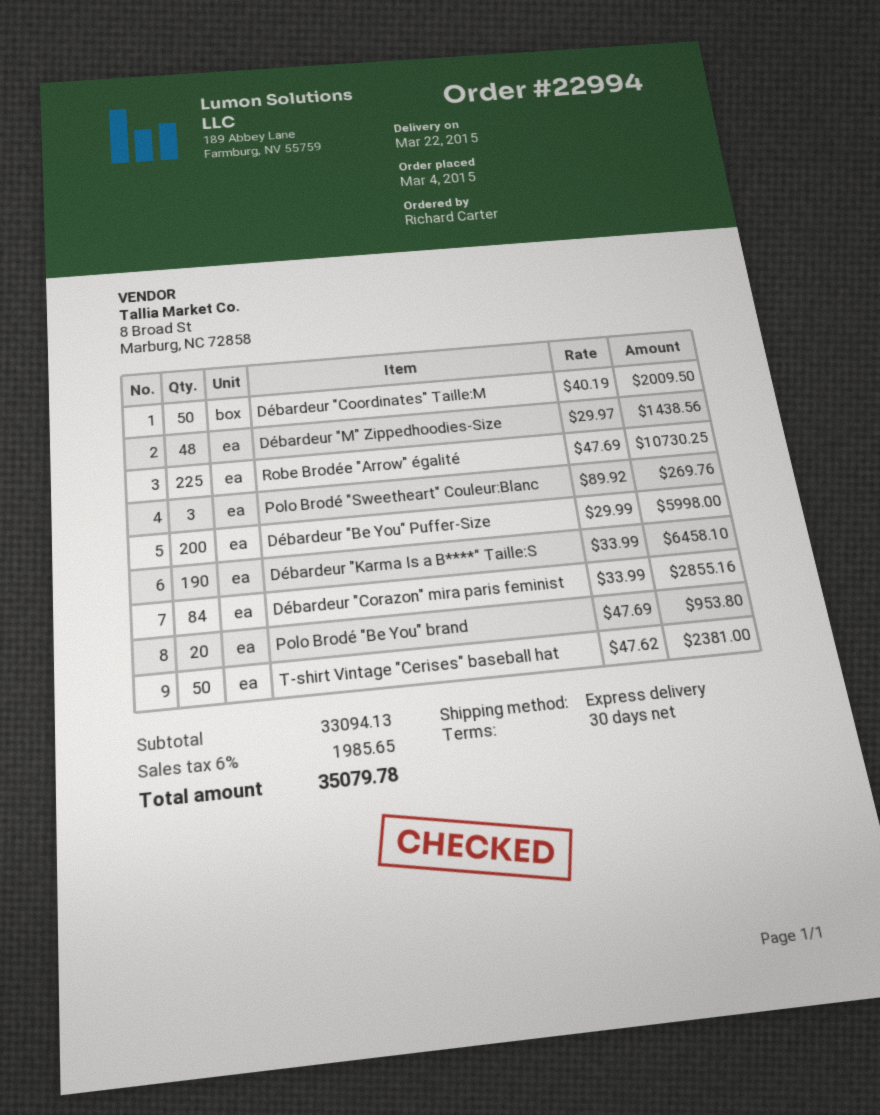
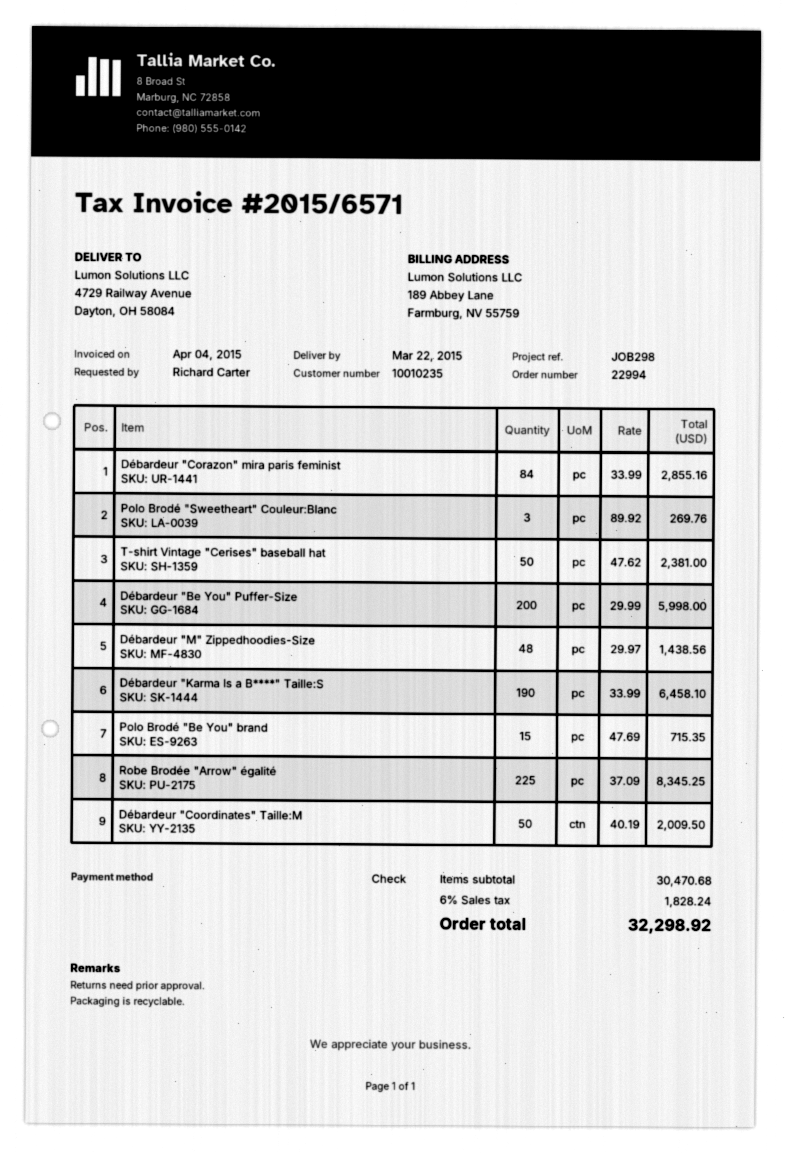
Robe Brodée "Arrow" égalité: 225 x 47.69 = 10730.25 -> 225 x 37.09 = 8345.25
Polo Brodé "Be You" brand: 20 x 47.69 = 953.80 -> 15 x 47.69 = 715.35
subtotal: 33094.13 -> 30470.68
tax: 6% = 1985.65 -> 6% = 1828.24
total: 35079.78 -> 32298.92

